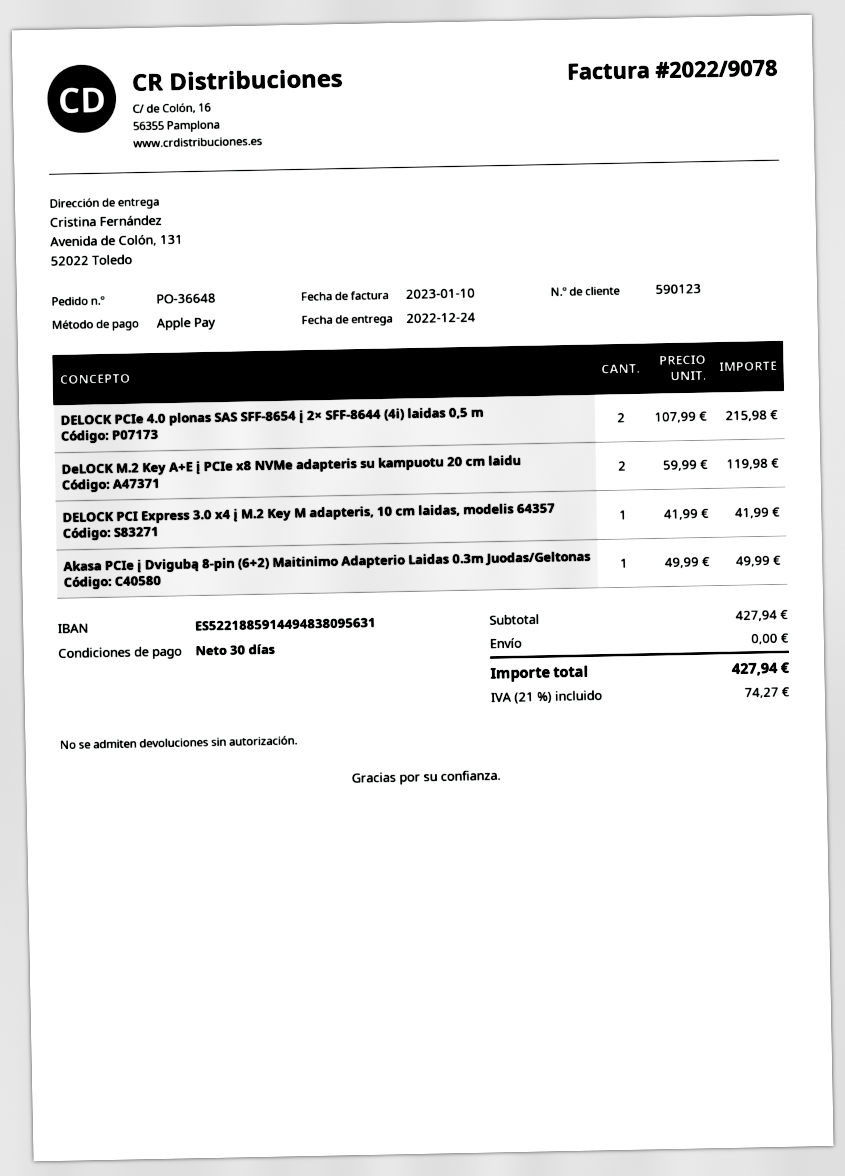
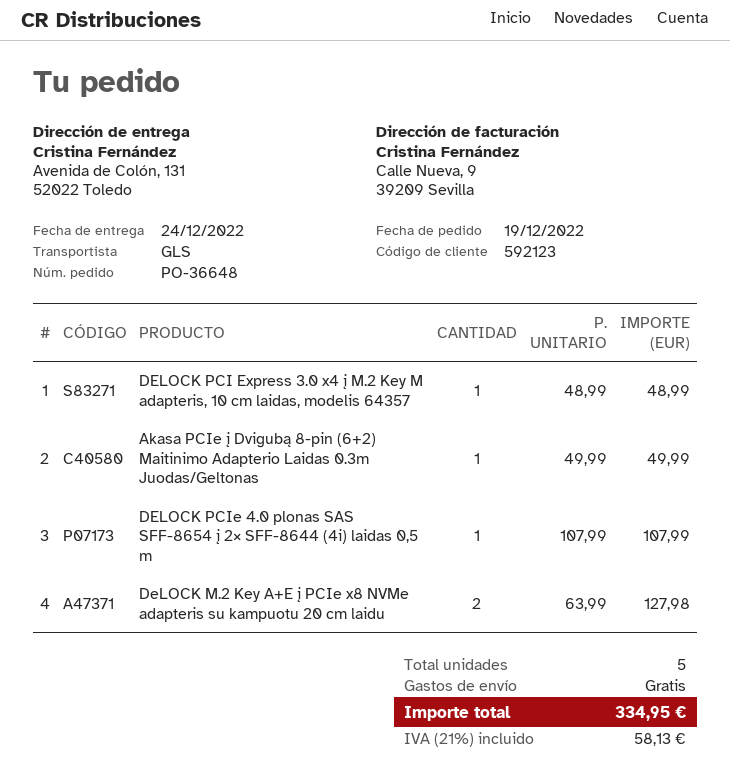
customer number: 590123 -> 592123
DELOCK PCIe 4.0 plonas SAS SFF-8654 į 2× SFF-8644 (4i) laidas 0,5 m: 2 x 107.99 = 215.98 -> 1 x 107.99 = 107.99
DeLOCK M.2 Key A+E į PCIe x8 NVMe adapteris su kampuotu 20 cm laidu: 2 x 59.99 = 119.98 -> 2 x 63.99 = 127.98
DELOCK PCI Express 3.0 x4 į M.2 Key M adapteris, 10 cm laidas, modelis 64357: 1 x 41.99 = 41.99 -> 1 x 48.99 = 48.99
tax: 21% = 74.27 -> 21% = 58.13
total: 427.94 -> 334.95

